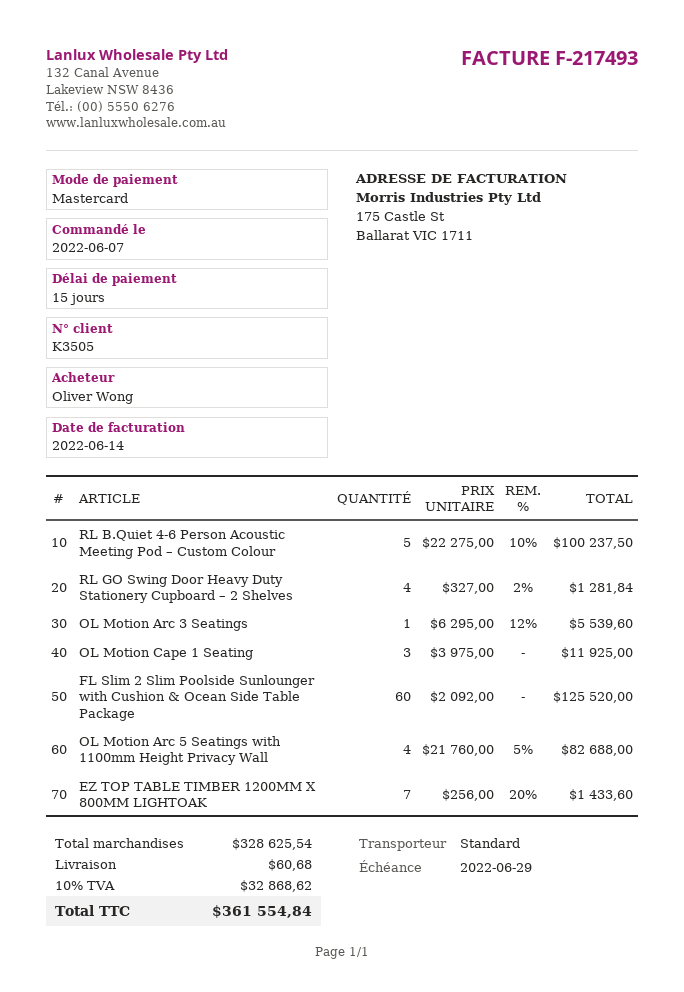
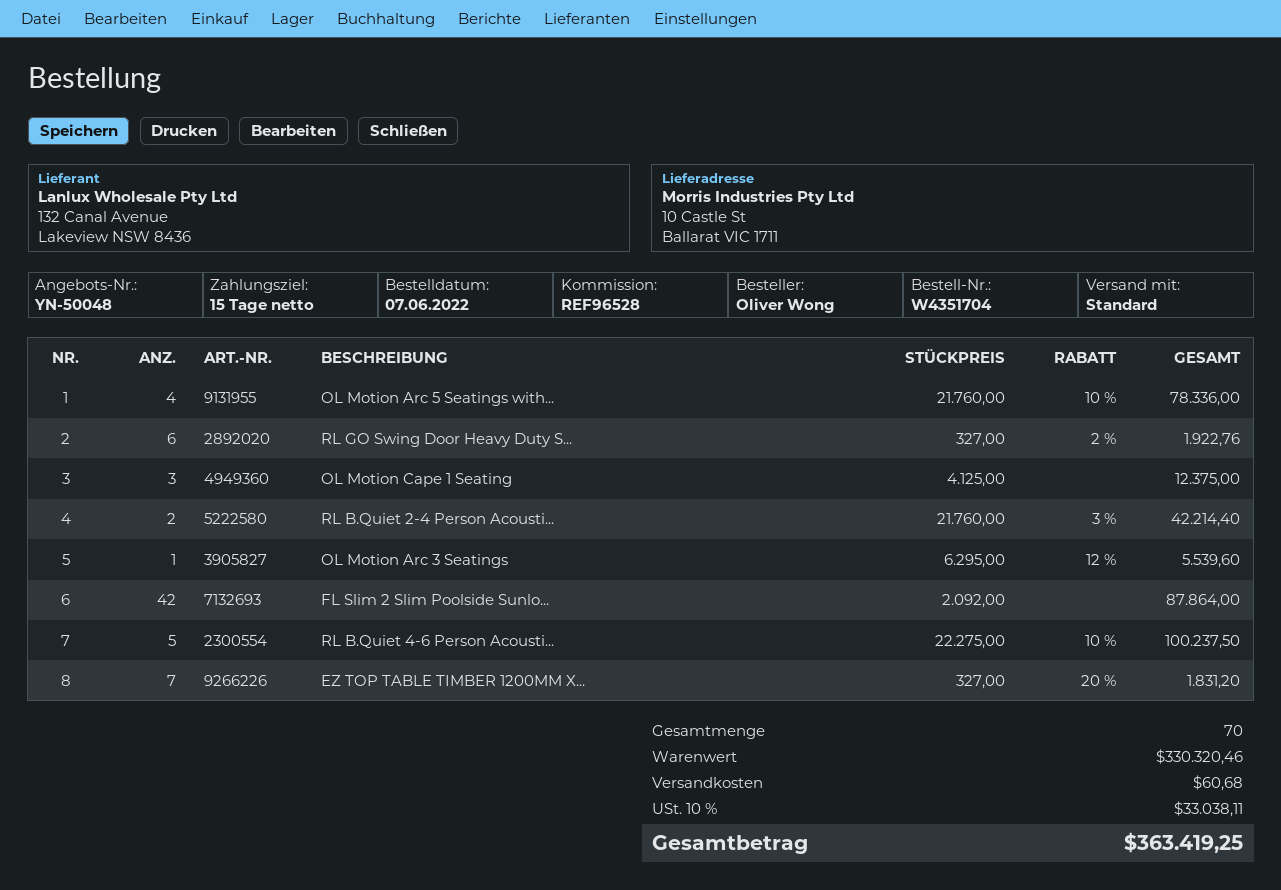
RL GO Swing Door Heavy Duty Stationery Cupboard – 2 Shelves: 4 x 327.00 - 2% = 1281.84 -> 6 x 327.00 - 2% = 1922.76
OL Motion Cape 1 Seating: 3 x 3975.00 = 11925.00 -> 3 x 4125.00 = 12375.00
FL Slim 2 Slim Poolside Sunlounger with Cushion & Ocean Side Table Package: 60 x 2092.00 = 125520.00 -> 42 x 2092.00 = 87864.00
OL Motion Arc 5 Seatings with 1100mm Height Privacy Wall: 4 x 21760.00 - 5% = 82688.00 -> 4 x 21760.00 - 10% = 78336.00
EZ TOP TABLE TIMBER 1200MM X 800MM LIGHTOAK: 7 x 256.00 - 20% = 1433.60 -> 7 x 327.00 - 20% = 1831.20
RL B.Quiet 2-4 Person Acousti...: none -> 2 x 21760.00 - 3% = 42214.40
subtotal: 328625.54 -> 330320.46
tax: 10% = 32868.62 -> 10% = 33038.11
total: 361554.84 -> 363419.25

